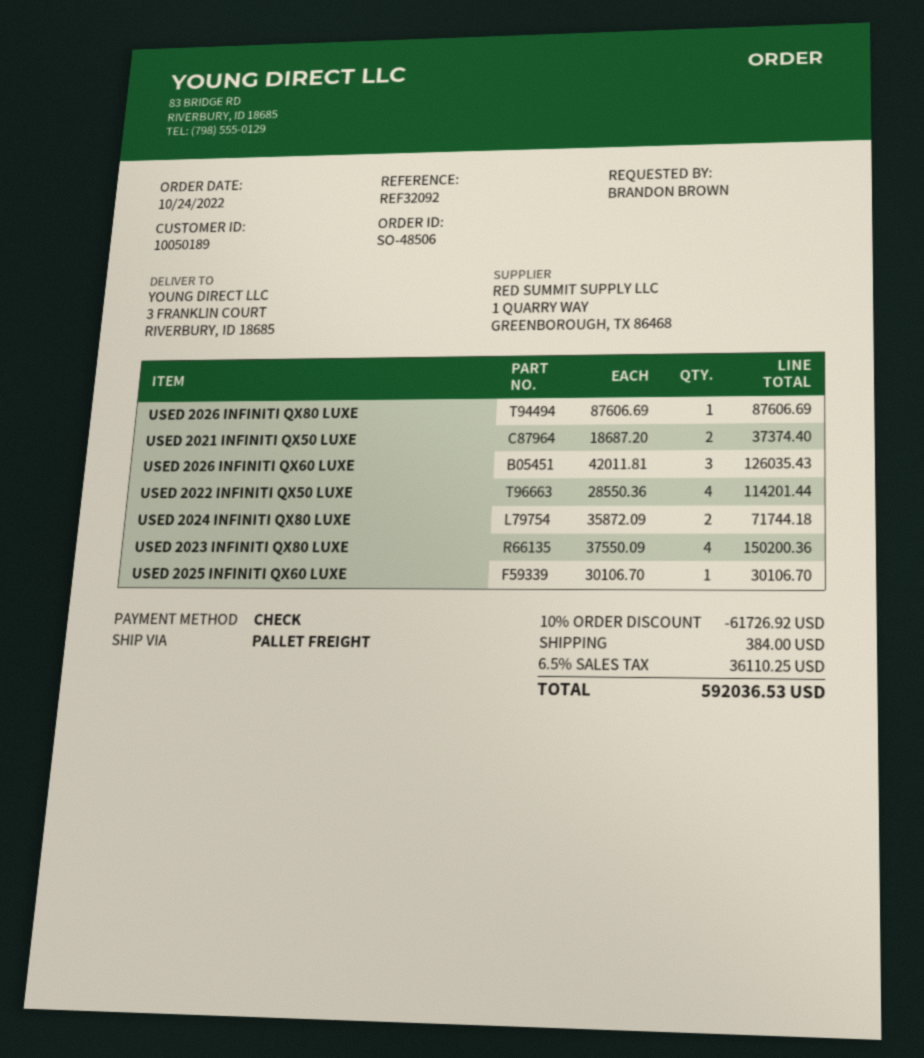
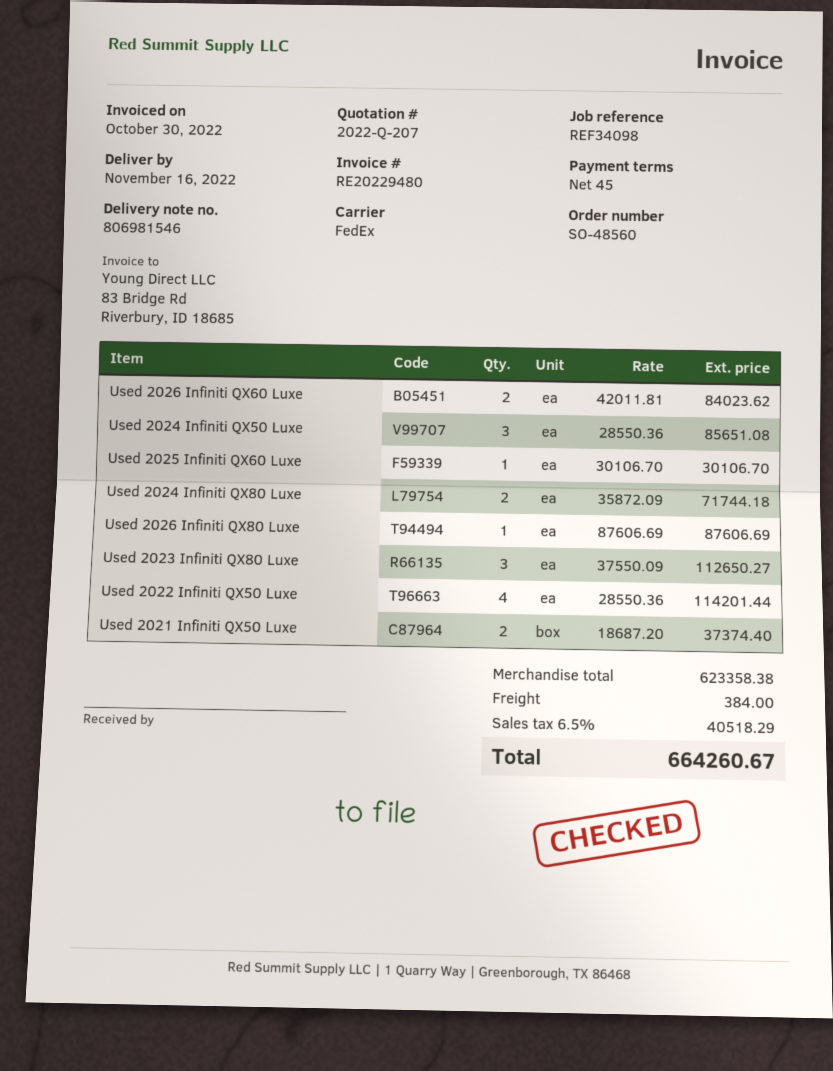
order number: SO-48506 -> SO-48560
reference: REF32092 -> REF34098
shipping method: pallet freight -> FedEx
USED 2026 INFINITI QX60 LUXE: 3 x 42011.81 = 126035.43 -> 2 x 42011.81 = 84023.62
USED 2023 INFINITI QX80 LUXE: 4 x 37550.09 = 150200.36 -> 3 x 37550.09 = 112650.27
Used 2024 Infiniti QX50 Luxe: none -> 3 x 28550.36 = 85651.08
discount: 10% = 61726.92 -> none
tax: 6.5% = 36110.25 -> 6.5% = 40518.29
total: 592036.53 -> 664260.67

